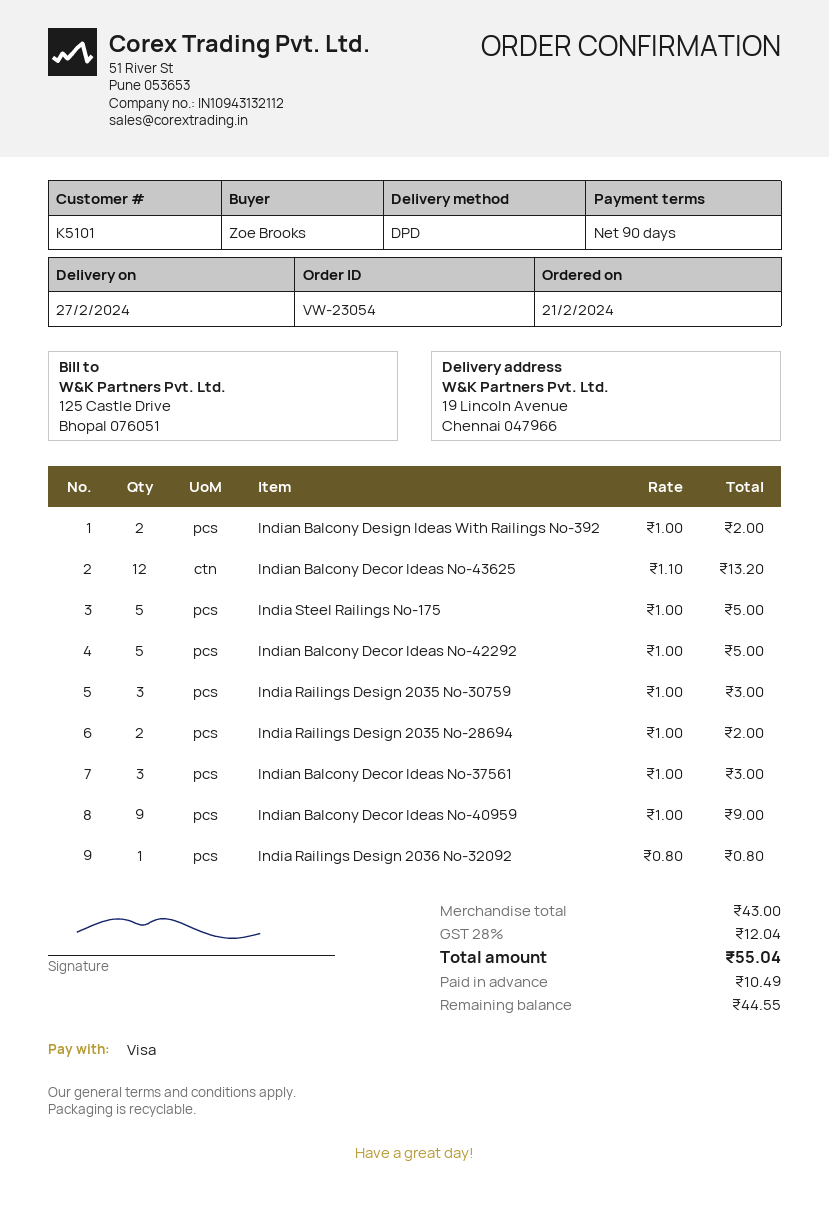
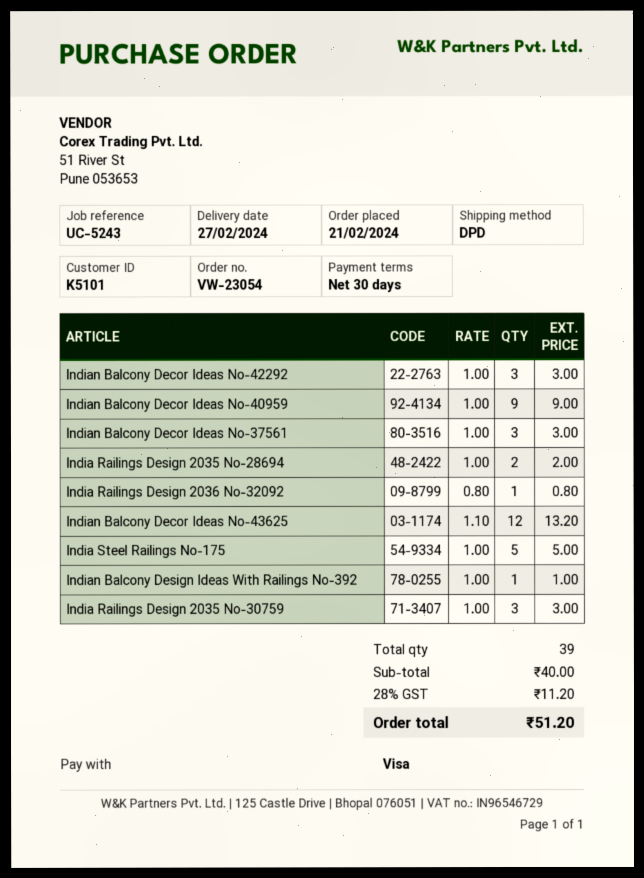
payment terms: 90 days -> 30 days
Indian Balcony Design Ideas With Railings No-392: 2 x 1.00 = 2.00 -> 1 x 1.00 = 1.00
Indian Balcony Decor Ideas No-42292: 5 x 1.00 = 5.00 -> 3 x 1.00 = 3.00
subtotal: 43.00 -> 40.00
tax: 28% = 12.04 -> 28% = 11.20
total: 55.04 -> 51.20

